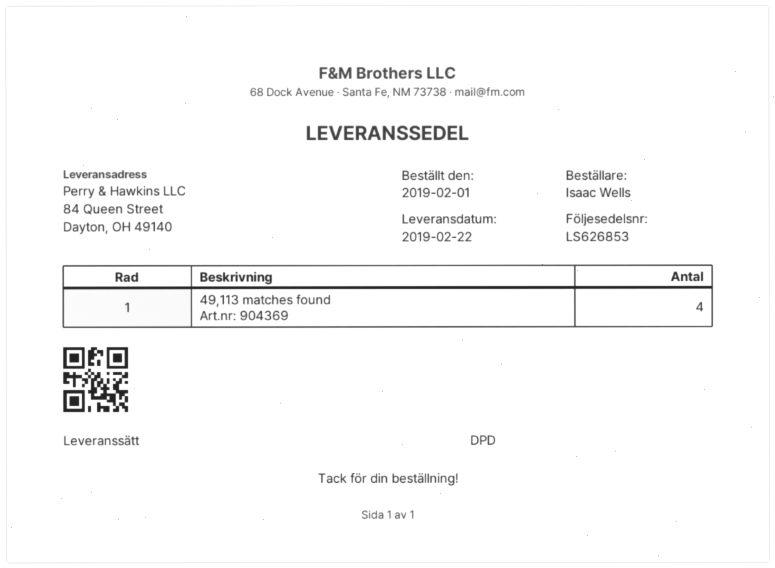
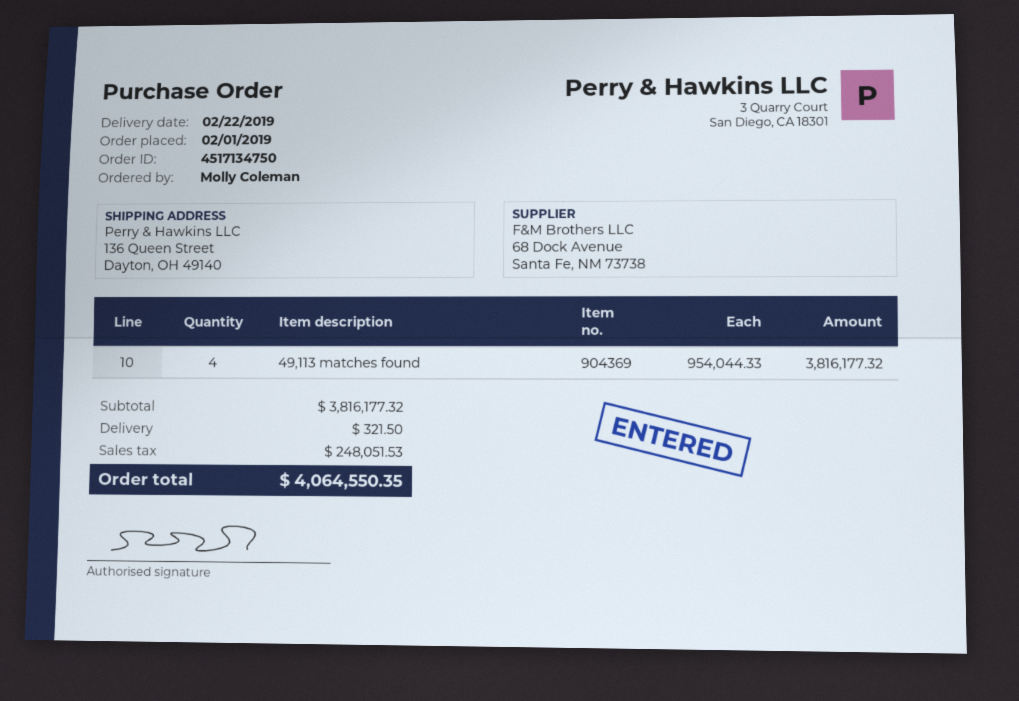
ordered by: Isaac Wells -> Molly Coleman
ship to: 84 Queen Street, Dayton, OH 49140 -> 136 Queen Street, Dayton, OH 49140

